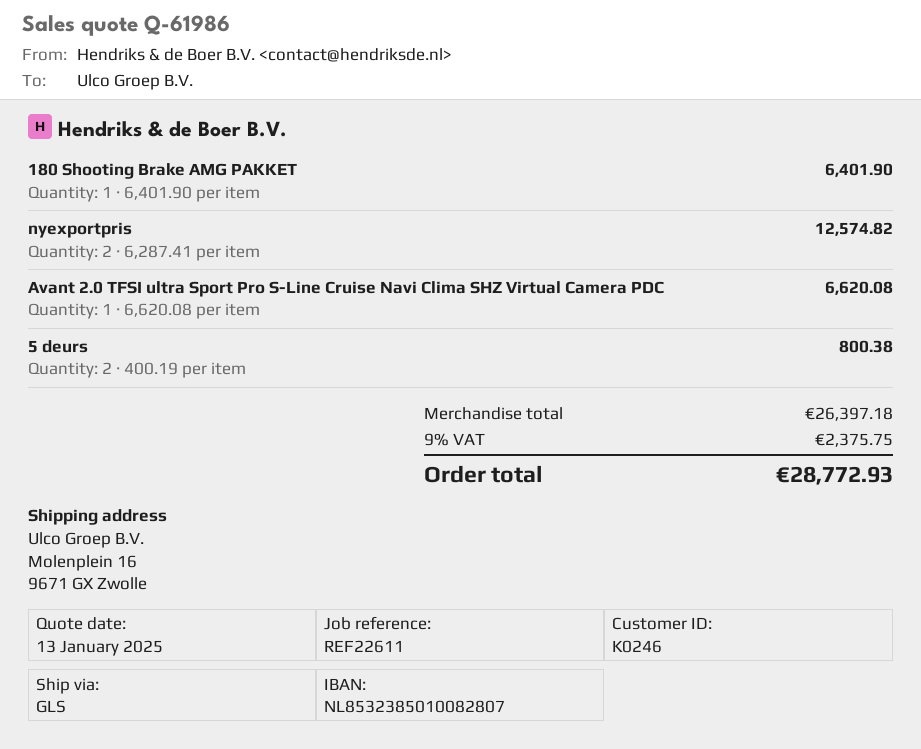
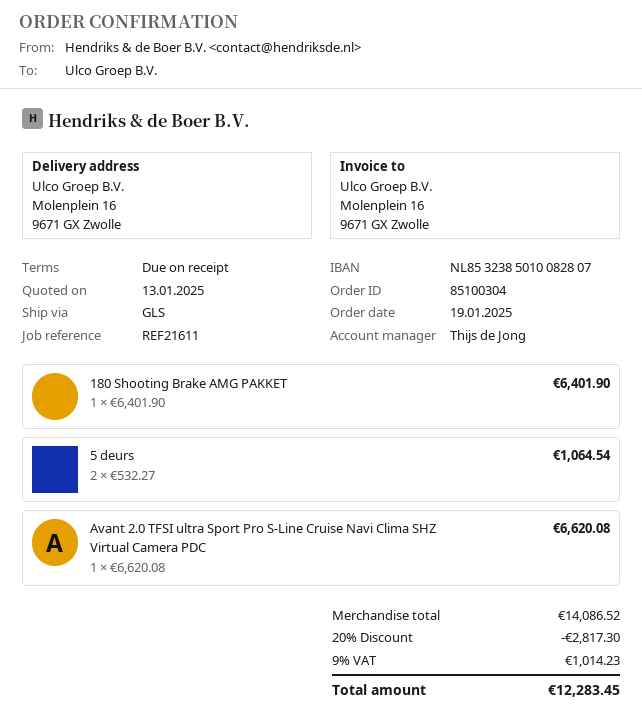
reference: REF22611 -> REF21611
nyexportpris: 2 x 6287.41 = 12574.82 -> none
5 deurs: 2 x 400.19 = 800.38 -> 2 x 532.27 = 1064.54
subtotal: 26397.18 -> 14086.52
discount: none -> 20% = 2817.30
tax: 9% = 2375.75 -> 9% = 1014.23
total: 28772.93 -> 12283.45

